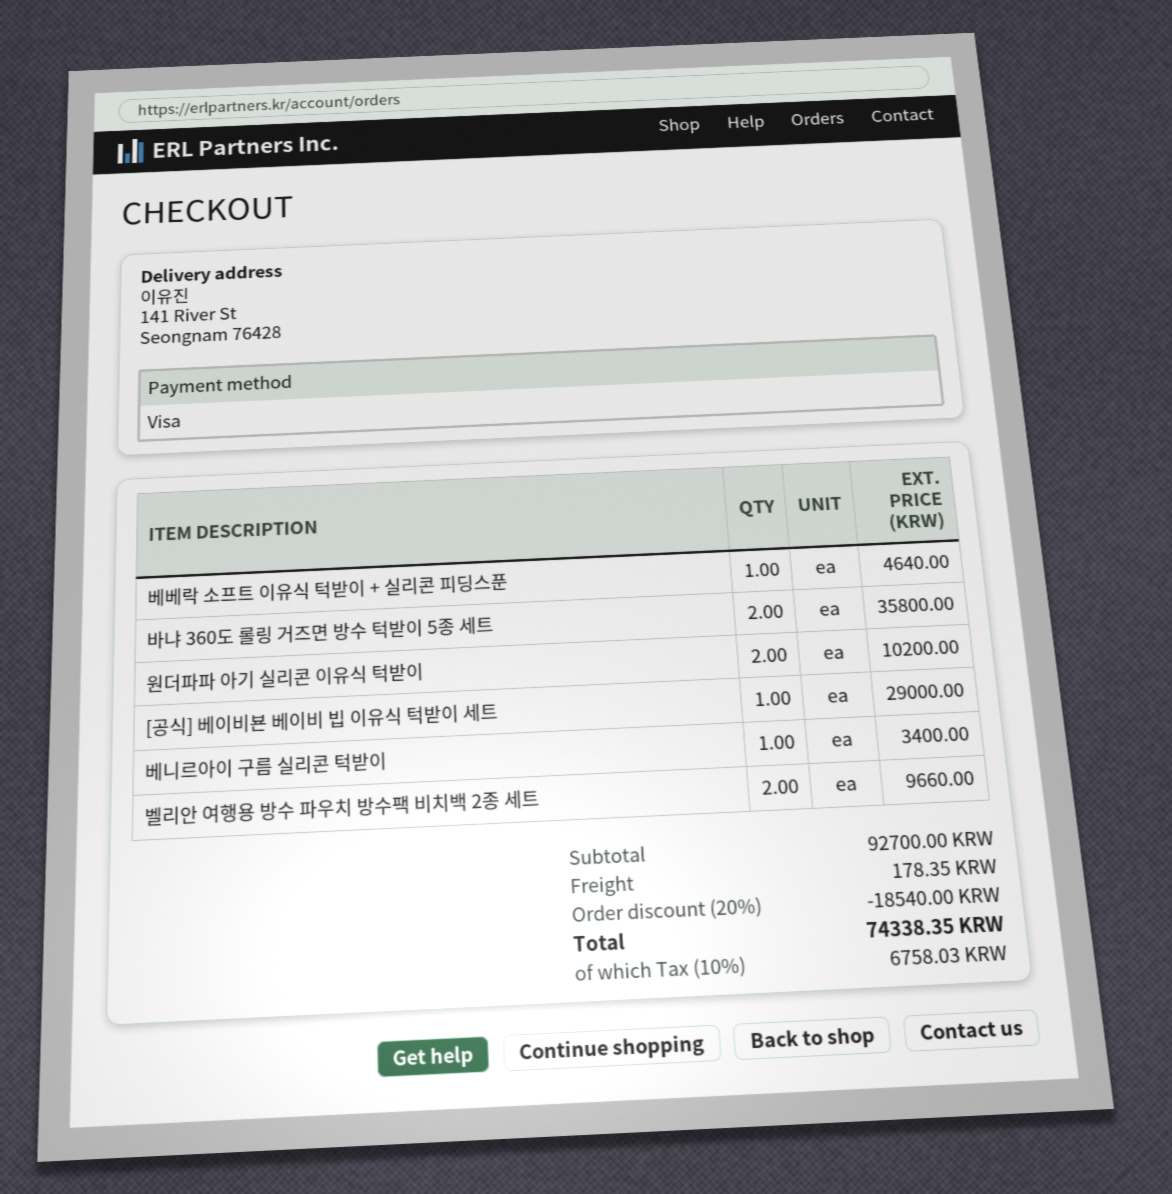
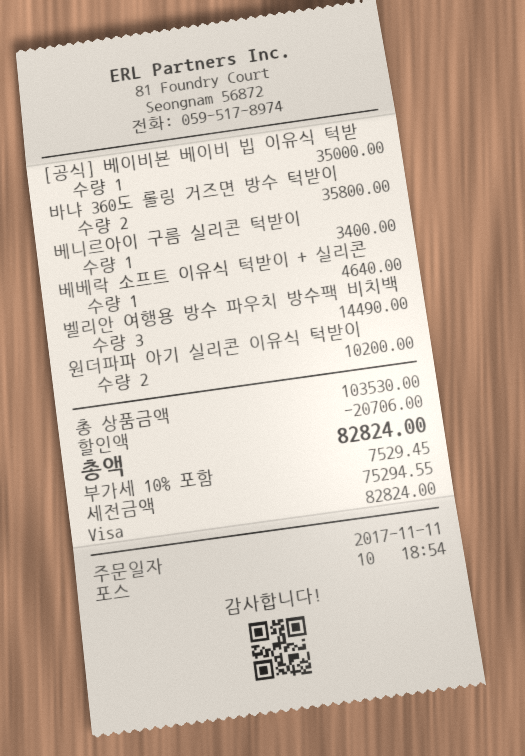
[공식] 베이비뵨 베이비 빕 이유식 턱받이 세트: 1 for 29000.00 -> 1 for 35000.00
벨리안 여행용 방수 파우치 방수팩 비치백 2종 세트: 2 for 9660.00 -> 3 for 14490.00
subtotal: 92700.00 -> 103530.00
discount: 18540.00 -> 20706.00
shipping: 178.35 -> none
tax: 10% = 6758.03 -> 10% = 7529.45
total: 74338.35 -> 82824.00

